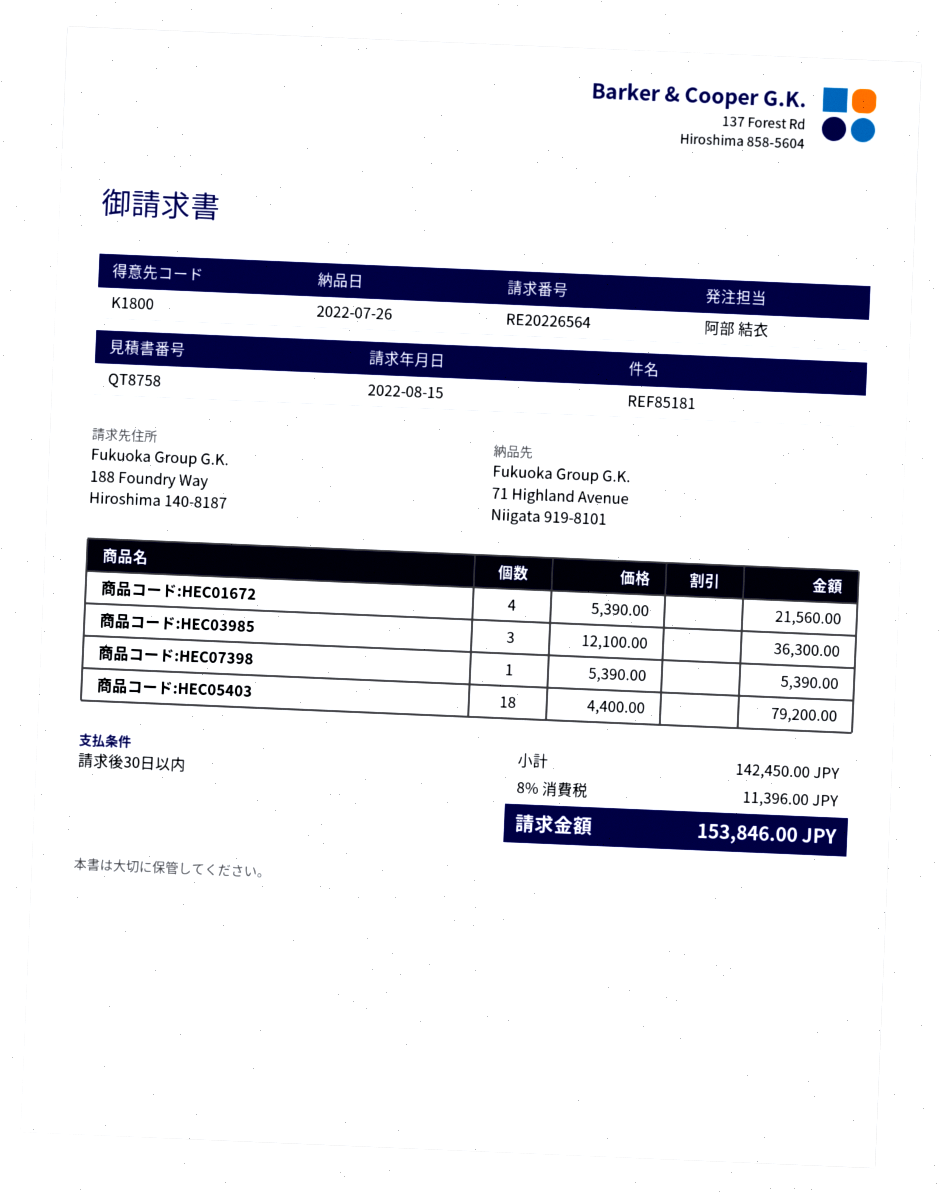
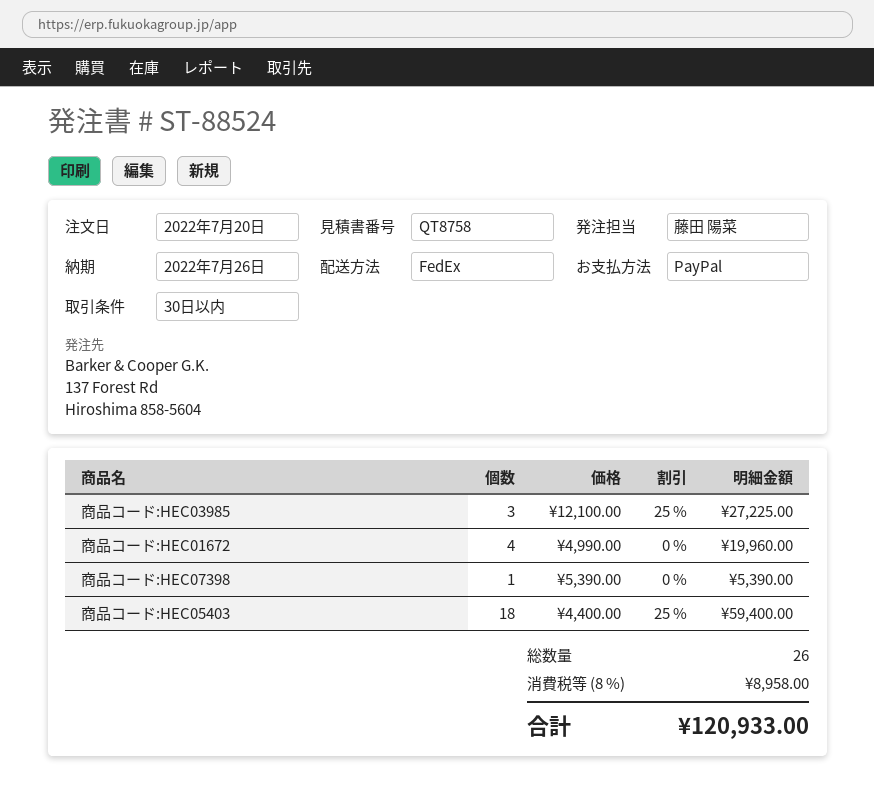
ordered by: 阿部 結衣 -> 藤田 陽菜
商品コード:HEC01672: 4 x 5390.00 = 21560.00 -> 4 x 4990.00 = 19960.00
商品コード:HEC03985: 3 x 12100.00 = 36300.00 -> 3 x 12100.00 - 25% = 27225.00
商品コード:HEC05403: 18 x 4400.00 = 79200.00 -> 18 x 4400.00 - 25% = 59400.00
tax: 8% = 11396.00 -> 8% = 8958.00
total: 153846.00 -> 120933.00

